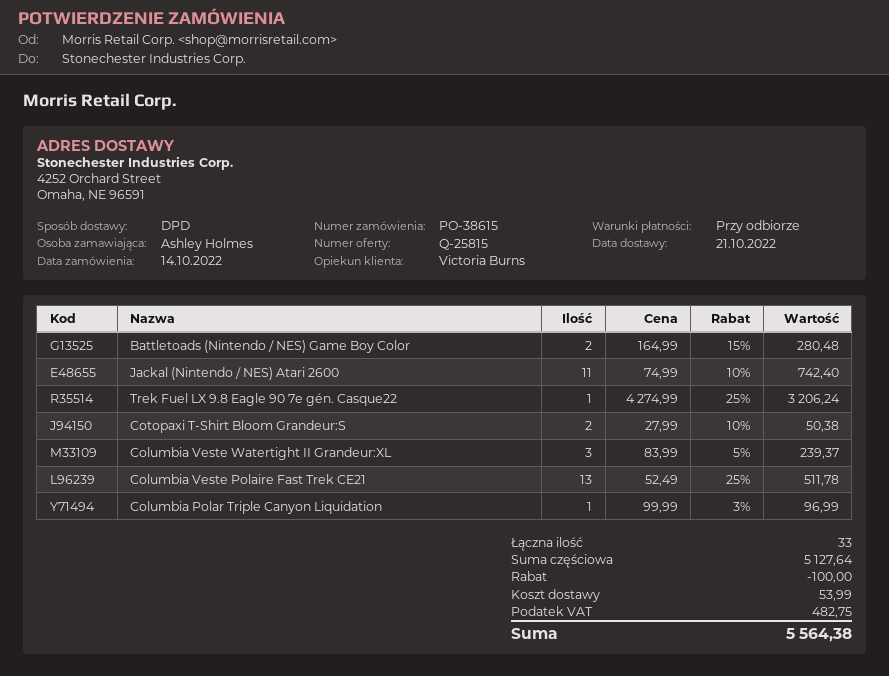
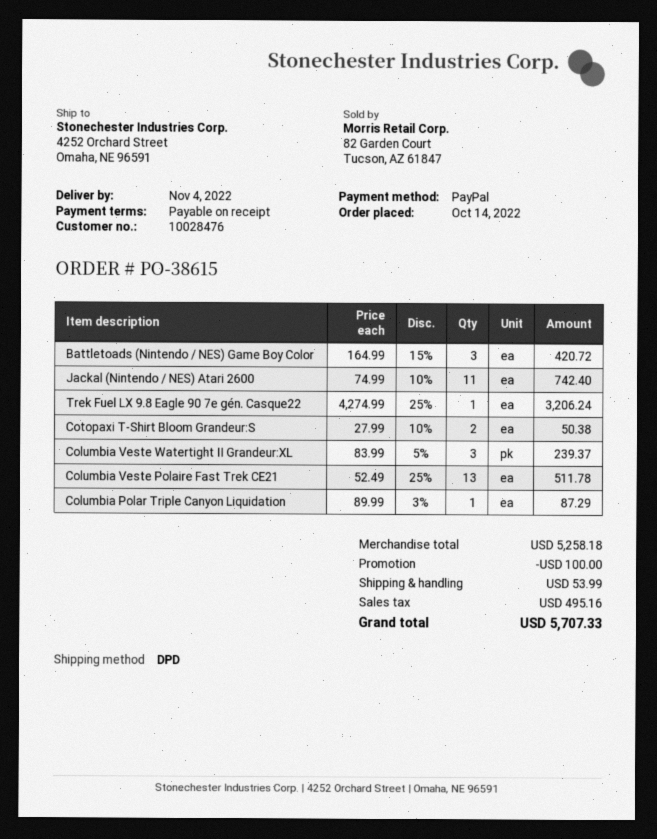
delivery date: 2022-10-21 -> 2022-11-04
Battletoads (Nintendo / NES) Game Boy Color: 2 x 164.99 - 15% = 280.48 -> 3 x 164.99 - 15% = 420.72
Columbia Polar Triple Canyon Liquidation: 1 x 99.99 - 3% = 96.99 -> 1 x 89.99 - 3% = 87.29
subtotal: 5127.64 -> 5258.18
tax: 482.75 -> 495.16
total: 5564.38 -> 5707.33

